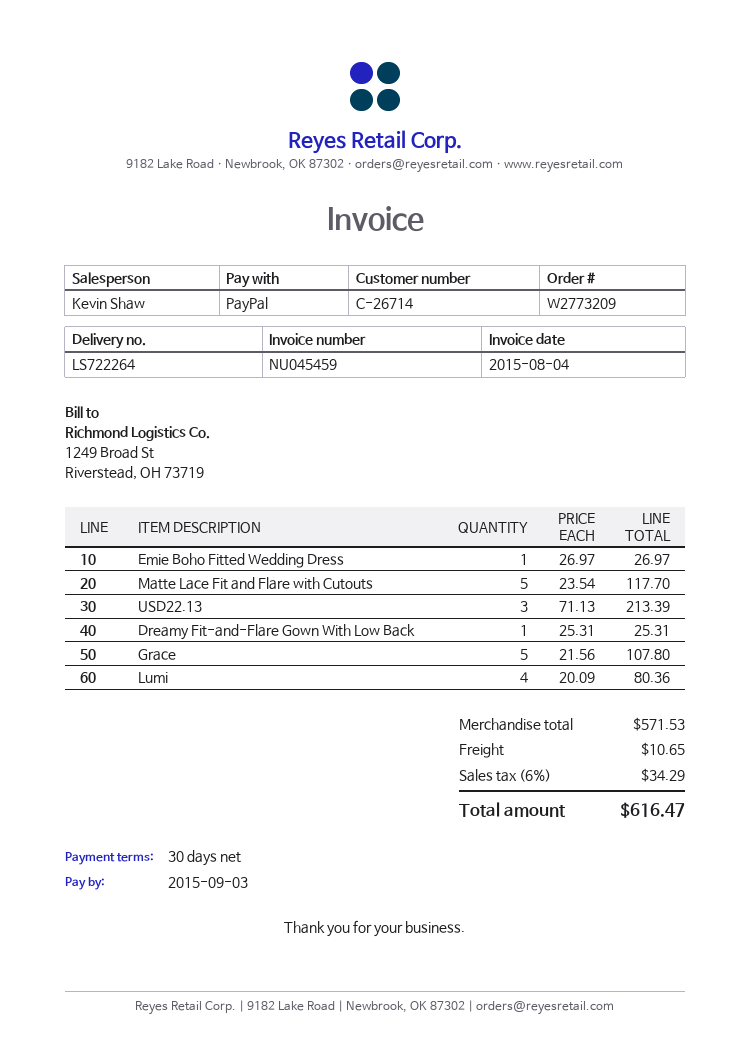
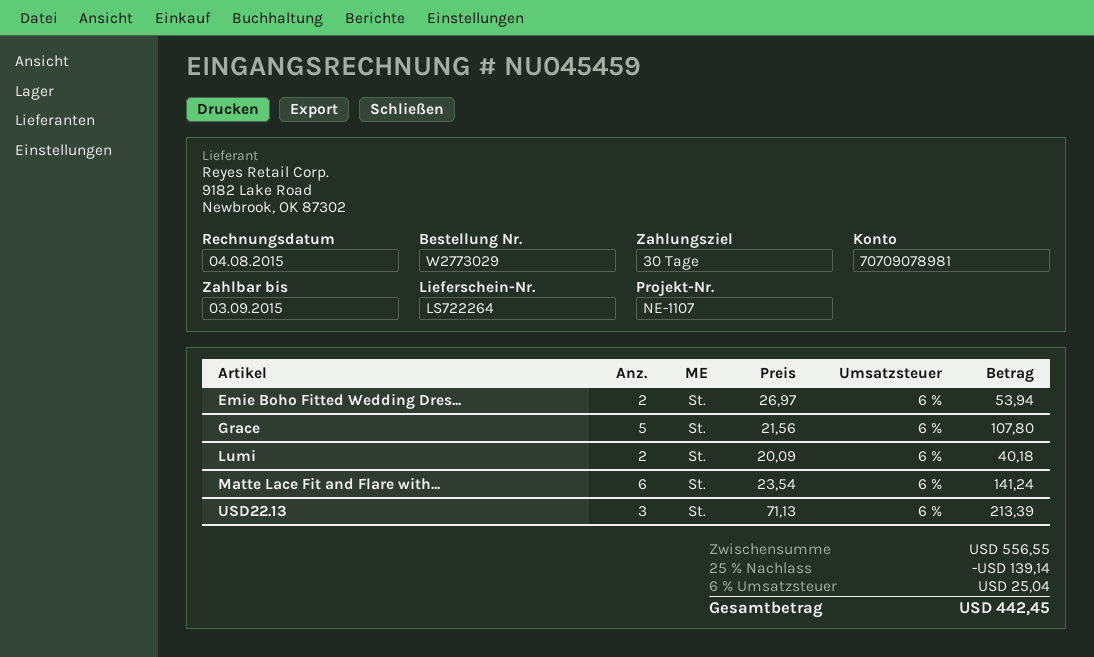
order number: W2773209 -> W2773029
Emie Boho Fitted Wedding Dress: 1 x 26.97 = 26.97 -> 2 x 26.97 = 53.94
Matte Lace Fit and Flare with Cutouts: 5 x 23.54 = 117.70 -> 6 x 23.54 = 141.24
Dreamy Fit-and-Flare Gown With Low Back: 1 x 25.31 = 25.31 -> none
Lumi: 4 x 20.09 = 80.36 -> 2 x 20.09 = 40.18
subtotal: 571.53 -> 556.55
discount: none -> 25% = 139.14
shipping: 10.65 -> none
tax: 6% = 34.29 -> 6% = 25.04
total: 616.47 -> 442.45

